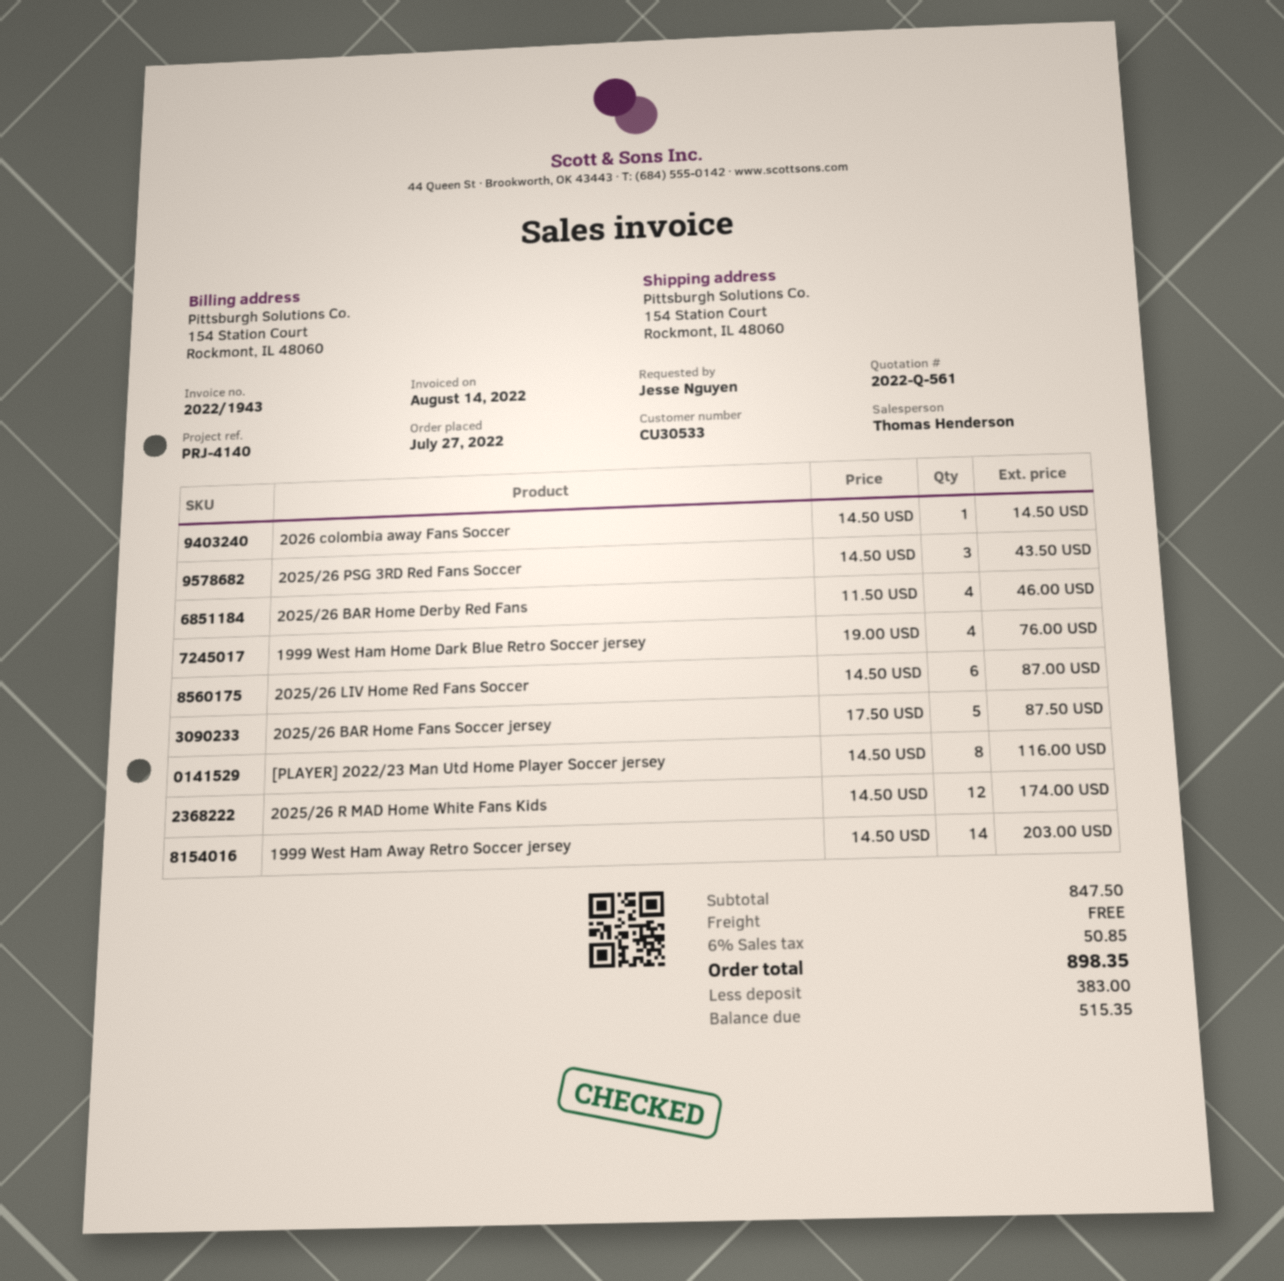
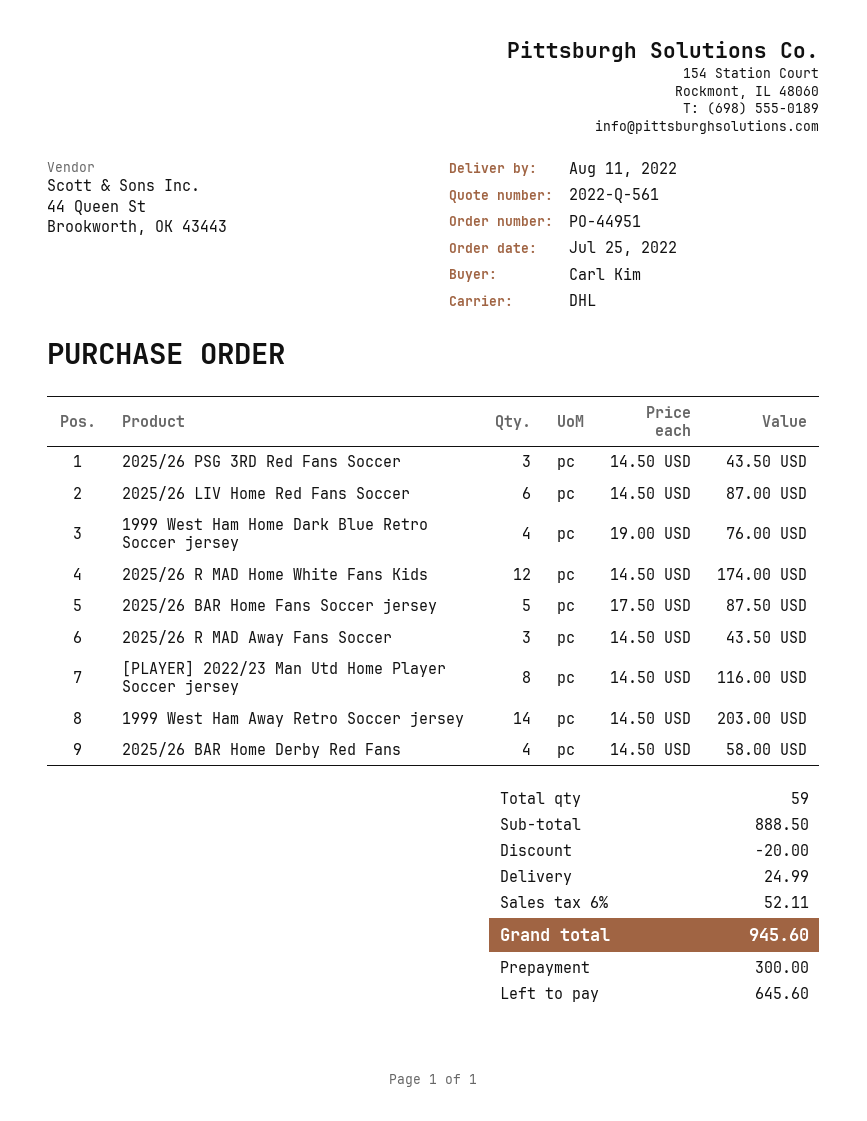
order date: 2022-07-27 -> 2022-07-25
ordered by: Jesse Nguyen -> Carl Kim
2026 colombia away Fans Soccer: 1 x 14.50 = 14.50 -> none
2025/26 BAR Home Derby Red Fans: 4 x 11.50 = 46.00 -> 4 x 14.50 = 58.00
2025/26 R MAD Away Fans Soccer: none -> 3 x 14.50 = 43.50
subtotal: 847.50 -> 888.50
discount: none -> 20.00
shipping: 0.00 -> 24.99
tax: 6% = 50.85 -> 6% = 52.11
total: 898.35 -> 945.60
deposit: 383.00 -> 300.00
balance: 515.35 -> 645.60

